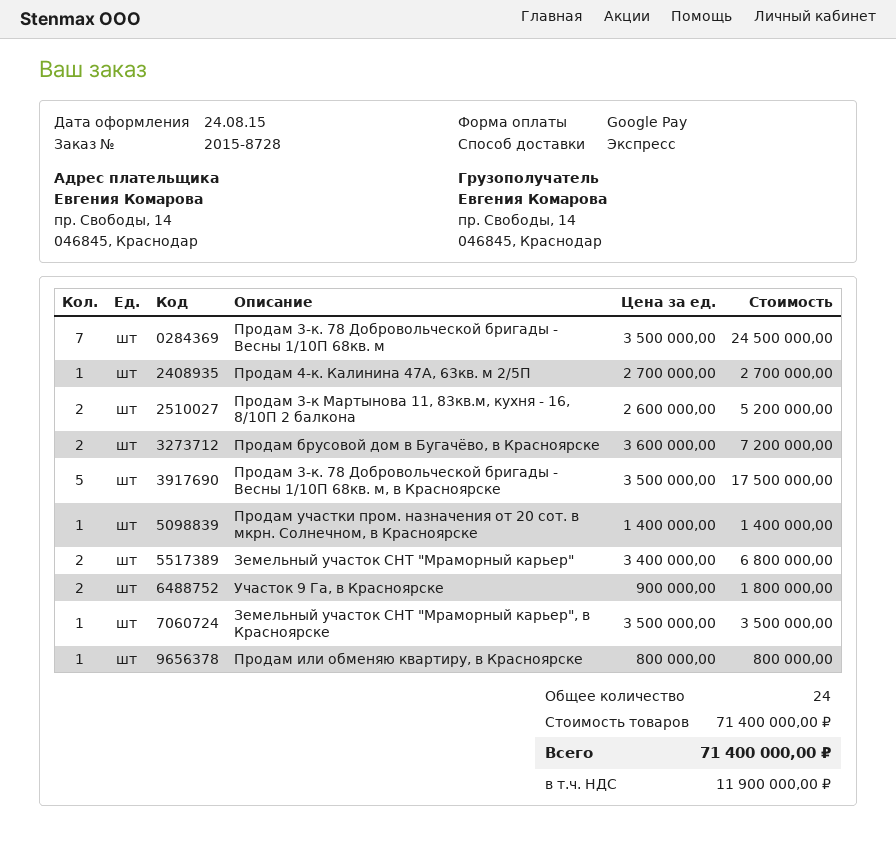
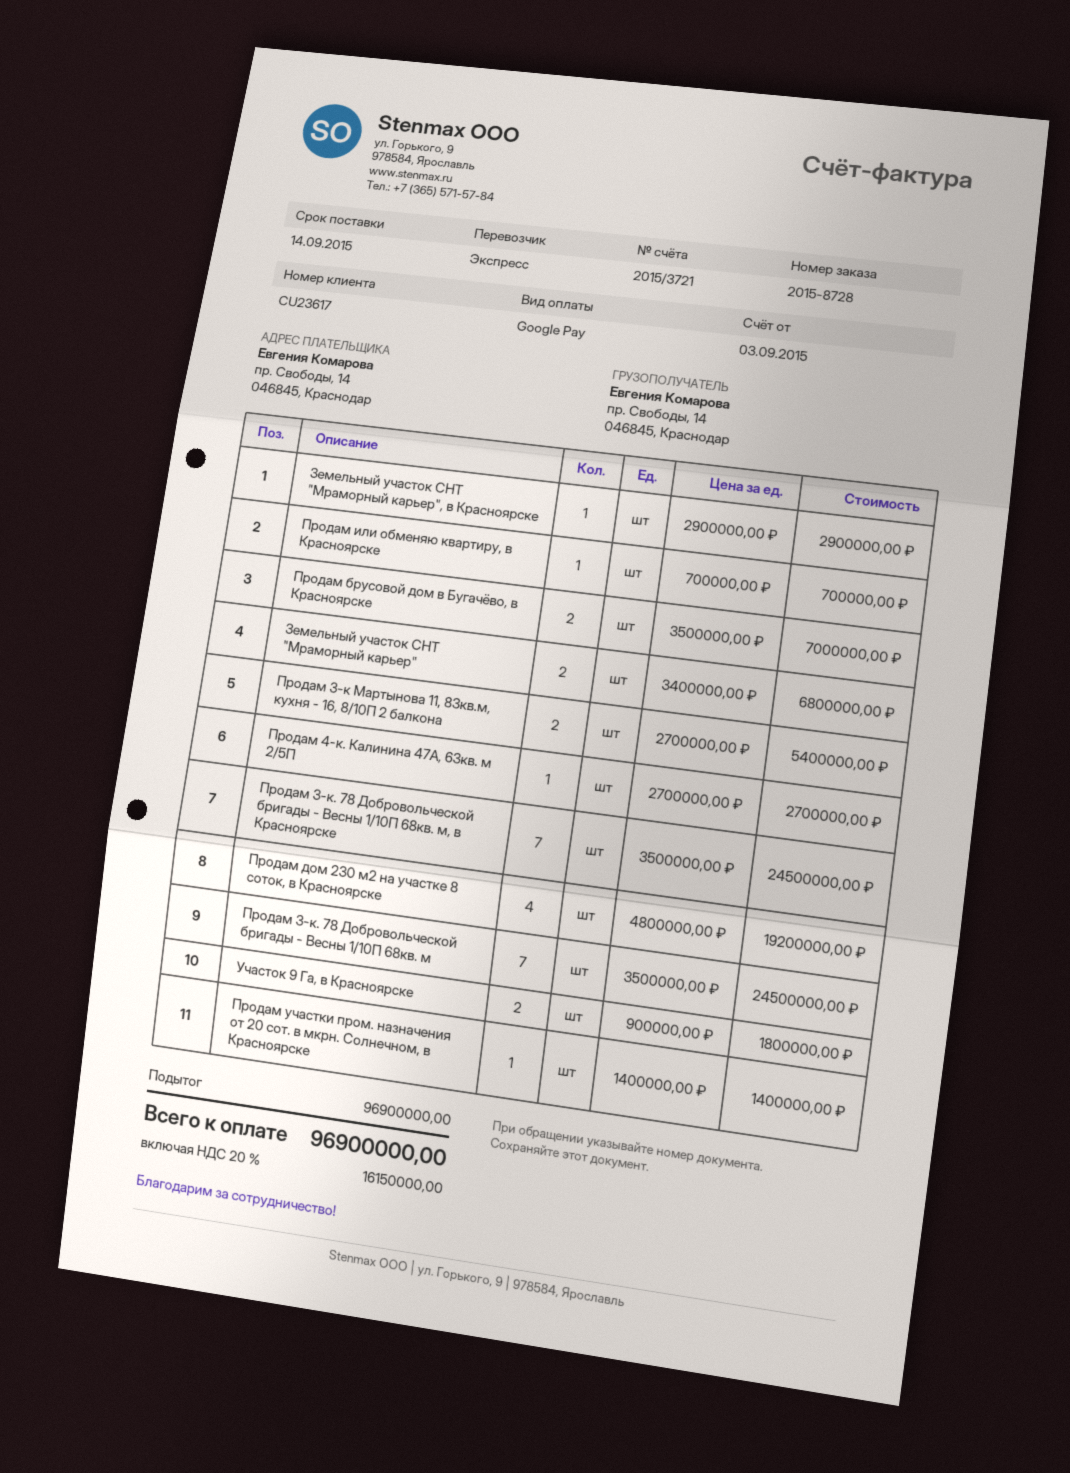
Продам 3-к Мартынова 11, 83кв.м, кухня - 16, 8/10П 2 балкона: 2 x 2600000.00 = 5200000.00 -> 2 x 2700000.00 = 5400000.00
Продам брусовой дом в Бугачёво, в Красноярске: 2 x 3600000.00 = 7200000.00 -> 2 x 3500000.00 = 7000000.00
Продам 3-к. 78 Добровольческой бригады - Весны 1/10П 68кв. м, в Красноярске: 5 x 3500000.00 = 17500000.00 -> 7 x 3500000.00 = 24500000.00
Земельный участок СНТ "Мраморный карьер", в Красноярске: 1 x 3500000.00 = 3500000.00 -> 1 x 2900000.00 = 2900000.00
Продам или обменяю квартиру, в Красноярске: 1 x 800000.00 = 800000.00 -> 1 x 700000.00 = 700000.00
Продам дом 230 м2 на участке 8 соток, в Красноярске: none -> 4 x 4800000.00 = 19200000.00
subtotal: 71400000.00 -> 96900000.00
tax: 11900000.00 -> 16150000.00
total: 71400000.00 -> 96900000.00

